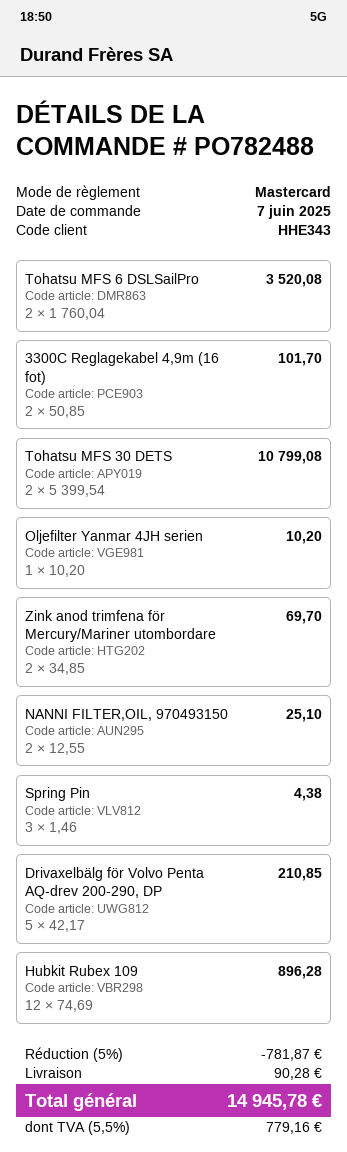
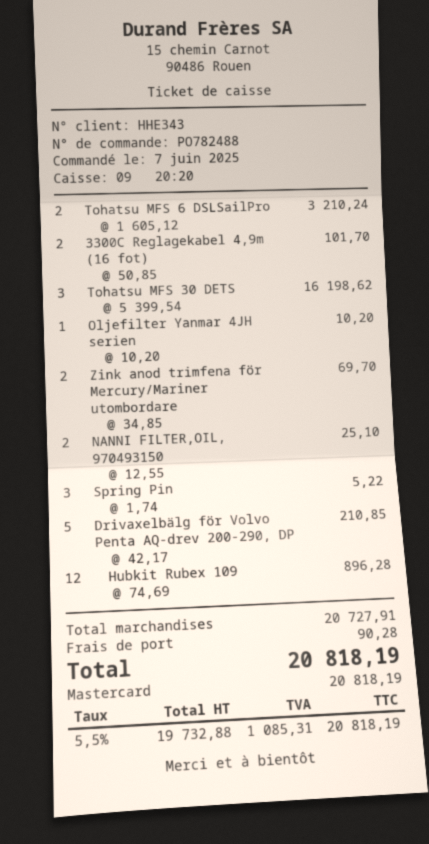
Tohatsu MFS 6 DSLSailPro: 2 x 1760.04 = 3520.08 -> 2 x 1605.12 = 3210.24
Tohatsu MFS 30 DETS: 2 x 5399.54 = 10799.08 -> 3 x 5399.54 = 16198.62
Spring Pin: 3 x 1.46 = 4.38 -> 3 x 1.74 = 5.22
discount: 5% = 781.87 -> none
tax: 5.5% = 779.16 -> 5.5% = 1085.31
total: 14945.78 -> 20818.19

